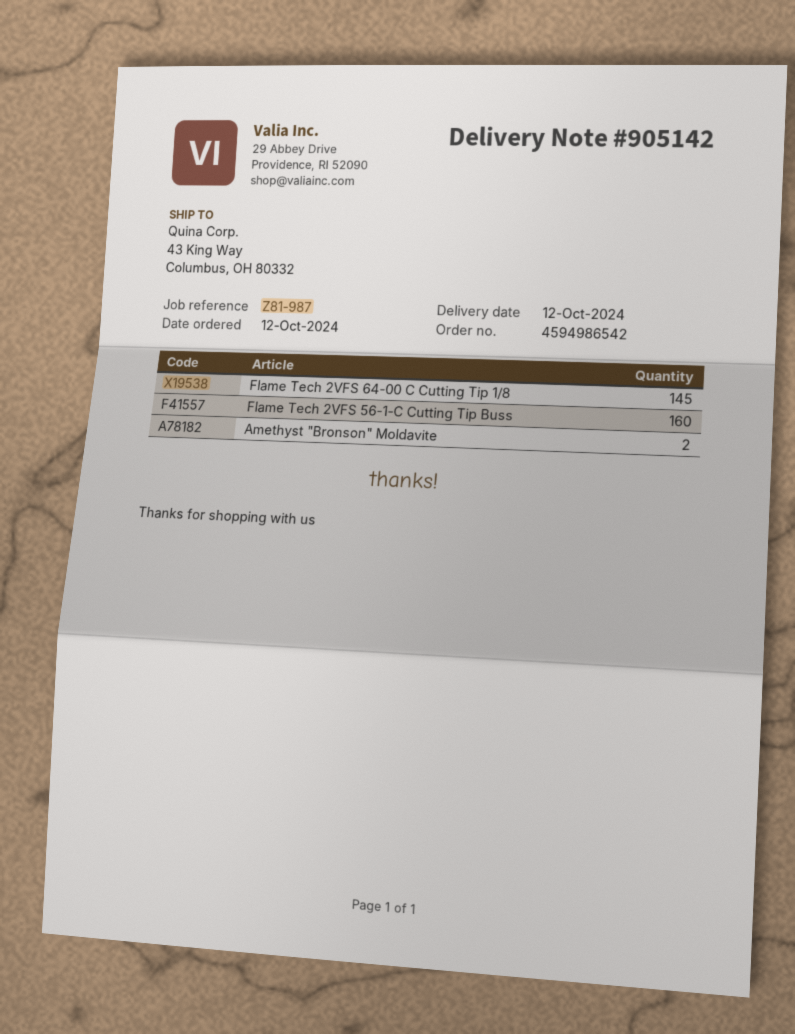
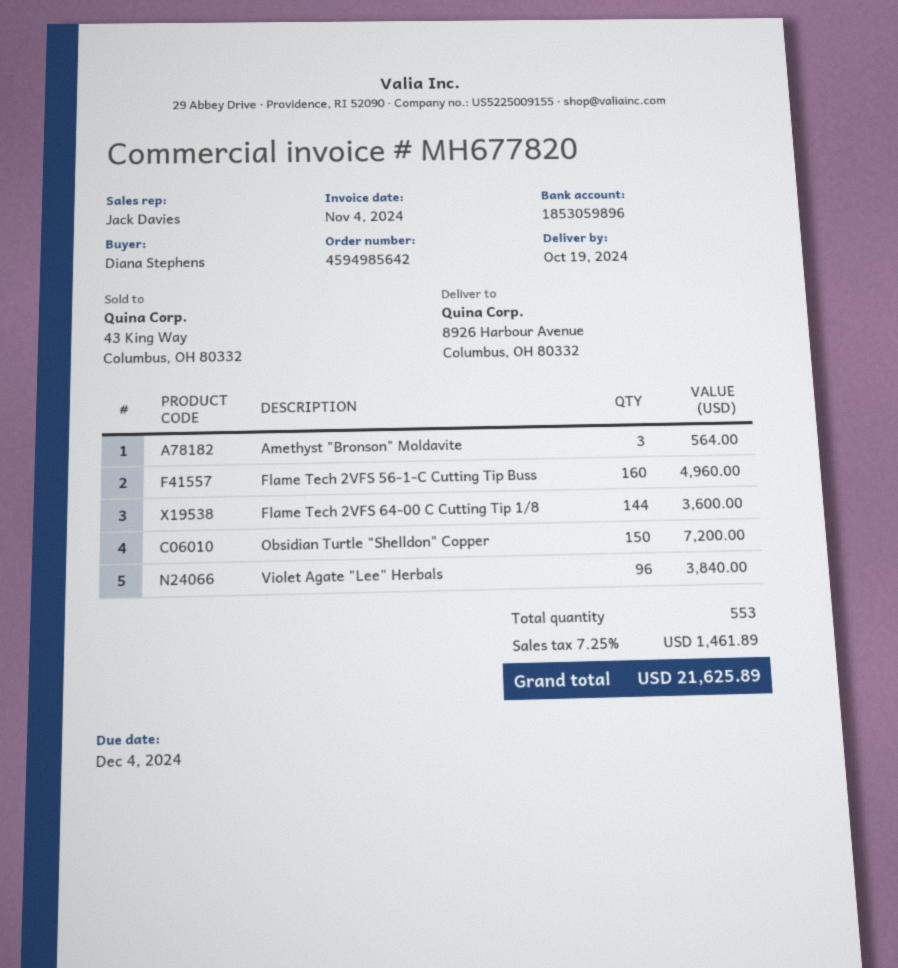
order number: 4594986542 -> 4594985642
delivery date: 2024-10-12 -> 2024-10-19
ship to: 43 King Way, Columbus, OH 80332 -> 8926 Harbour Avenue, Columbus, OH 80332
Flame Tech 2VFS 64-00 C Cutting Tip 1/8: 145 -> 144
Amethyst "Bronson" Moldavite: 2 -> 3
Obsidian Turtle "Shelldon" Copper: none -> 150
Violet Agate "Lee" Herbals: none -> 96

